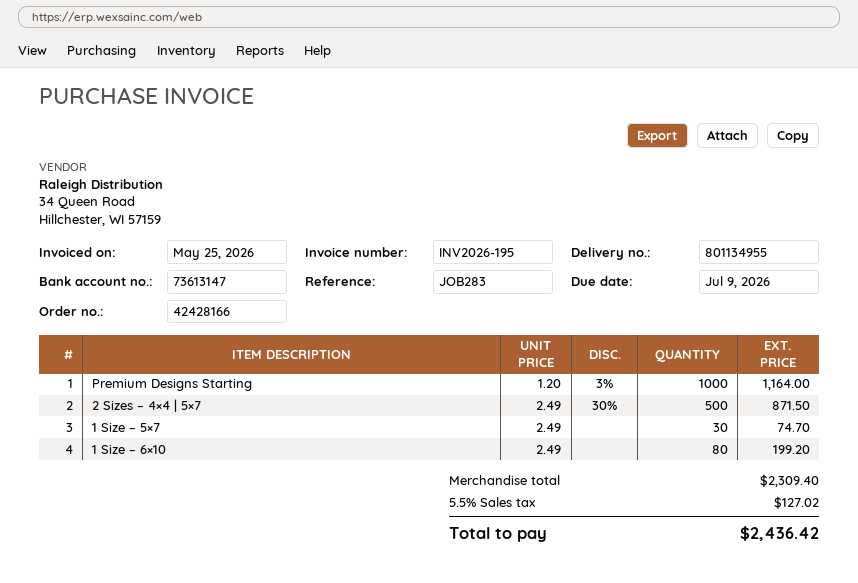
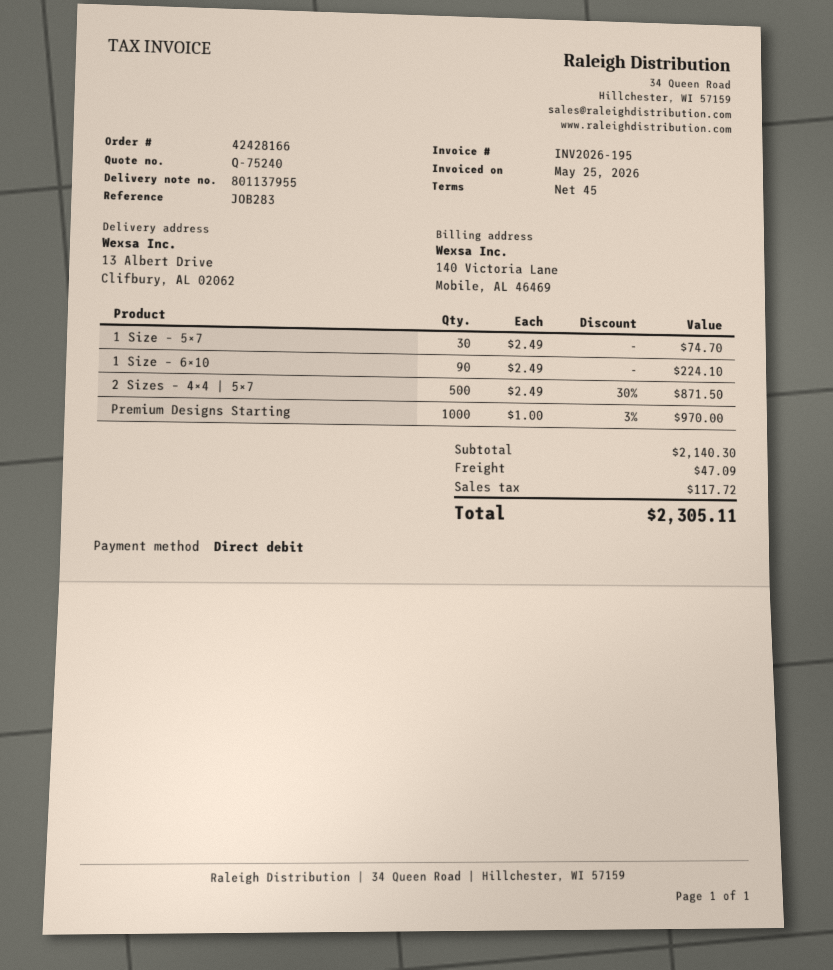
delivery note number: 801134955 -> 801137955
Premium Designs Starting: 1000 x 1.20 - 3% = 1164.00 -> 1000 x 1.00 - 3% = 970.00
1 Size – 6×10: 80 x 2.49 = 199.20 -> 90 x 2.49 = 224.10
subtotal: 2309.40 -> 2140.30
shipping: none -> 47.09
tax: 127.02 -> 117.72
total: 2436.42 -> 2305.11

